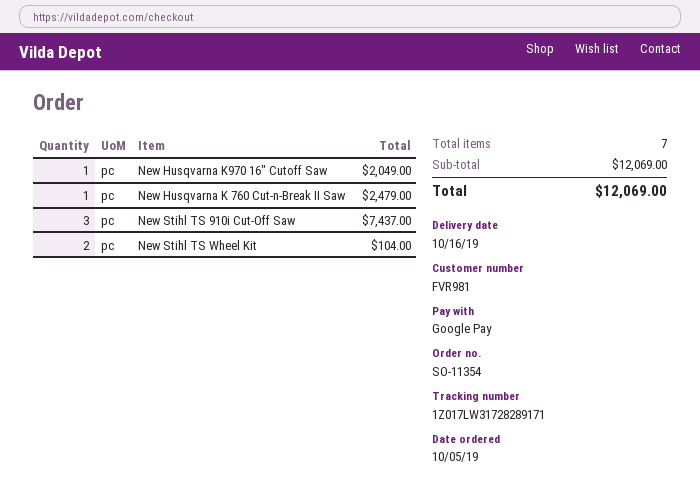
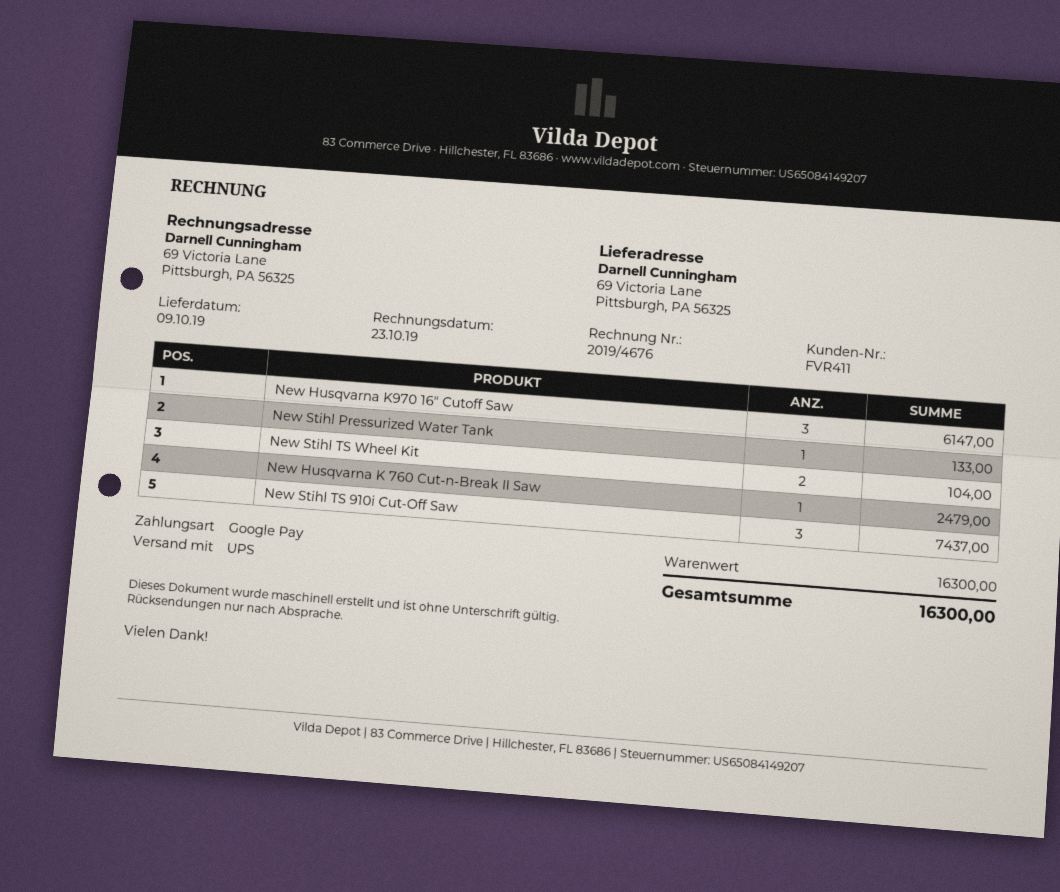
delivery date: 2019-10-16 -> 2019-10-09
customer number: FVR981 -> FVR411
New Husqvarna K970 16" Cutoff Saw: 1 for 2049.00 -> 3 for 6147.00
New Stihl Pressurized Water Tank: none -> 1 for 133.00
subtotal: 12069.00 -> 16300.00
total: 12069.00 -> 16300.00

